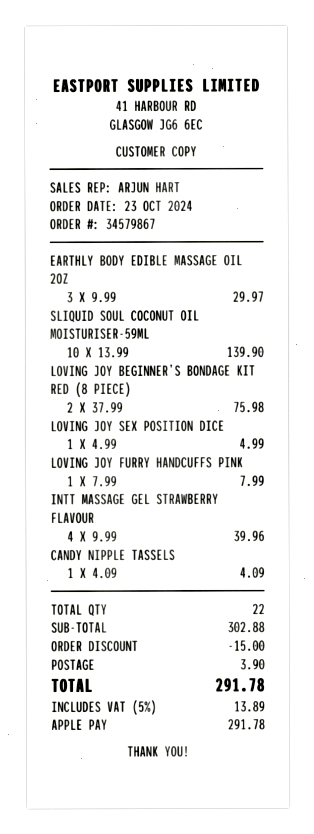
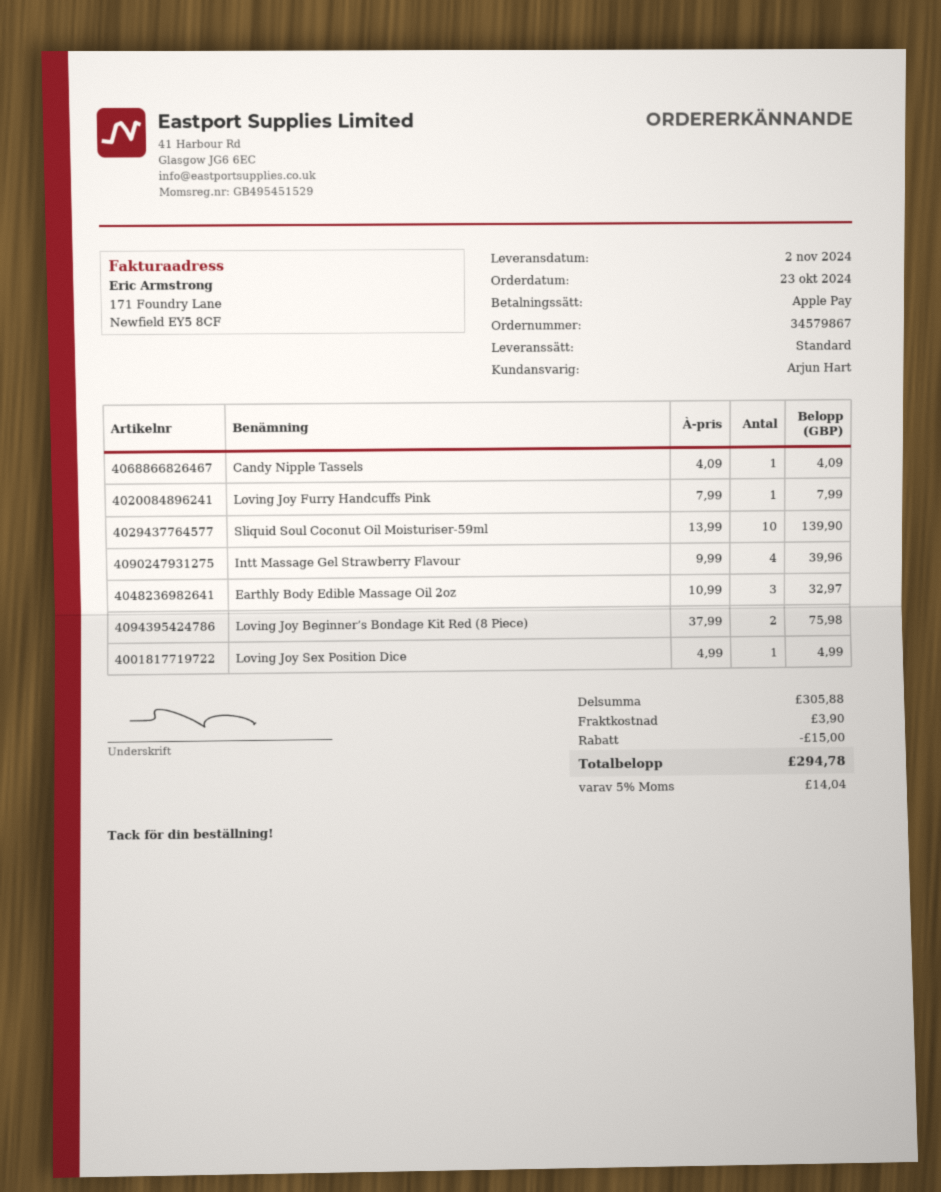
EARTHLY BODY EDIBLE MASSAGE OIL 2OZ: 3 x 9.99 = 29.97 -> 3 x 10.99 = 32.97
subtotal: 302.88 -> 305.88
tax: 5% = 13.89 -> 5% = 14.04
total: 291.78 -> 294.78

